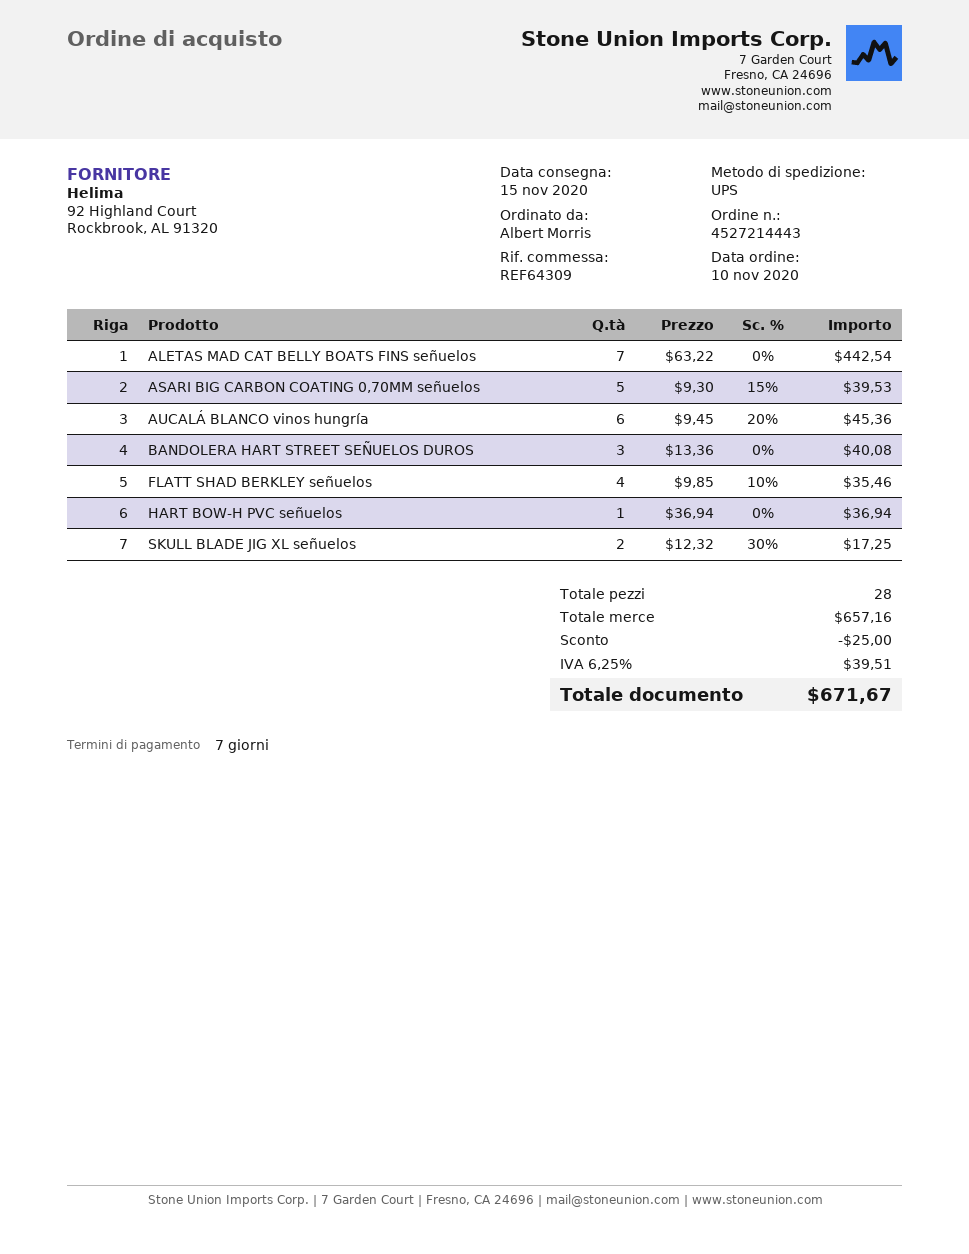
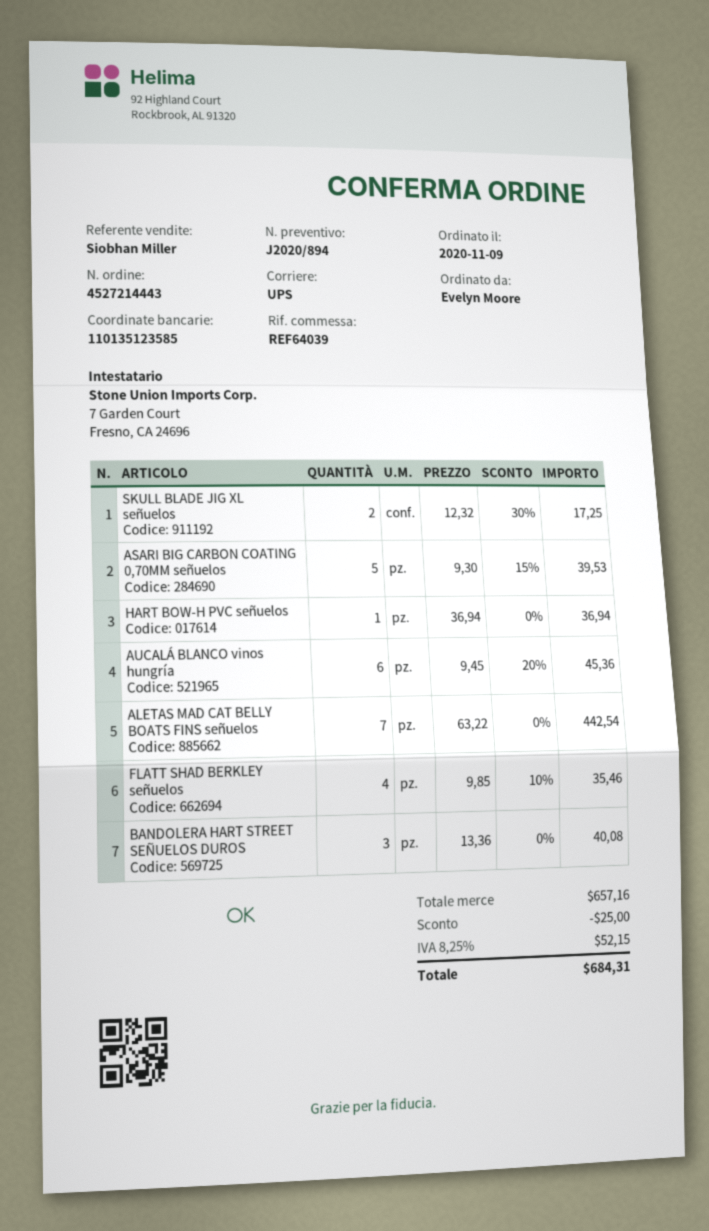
order date: 2020-11-10 -> 2020-11-09
reference: REF64309 -> REF64039
ordered by: Albert Morris -> Evelyn Moore
tax: 6.25% = 39.51 -> 8.25% = 52.15
total: 671.67 -> 684.31

